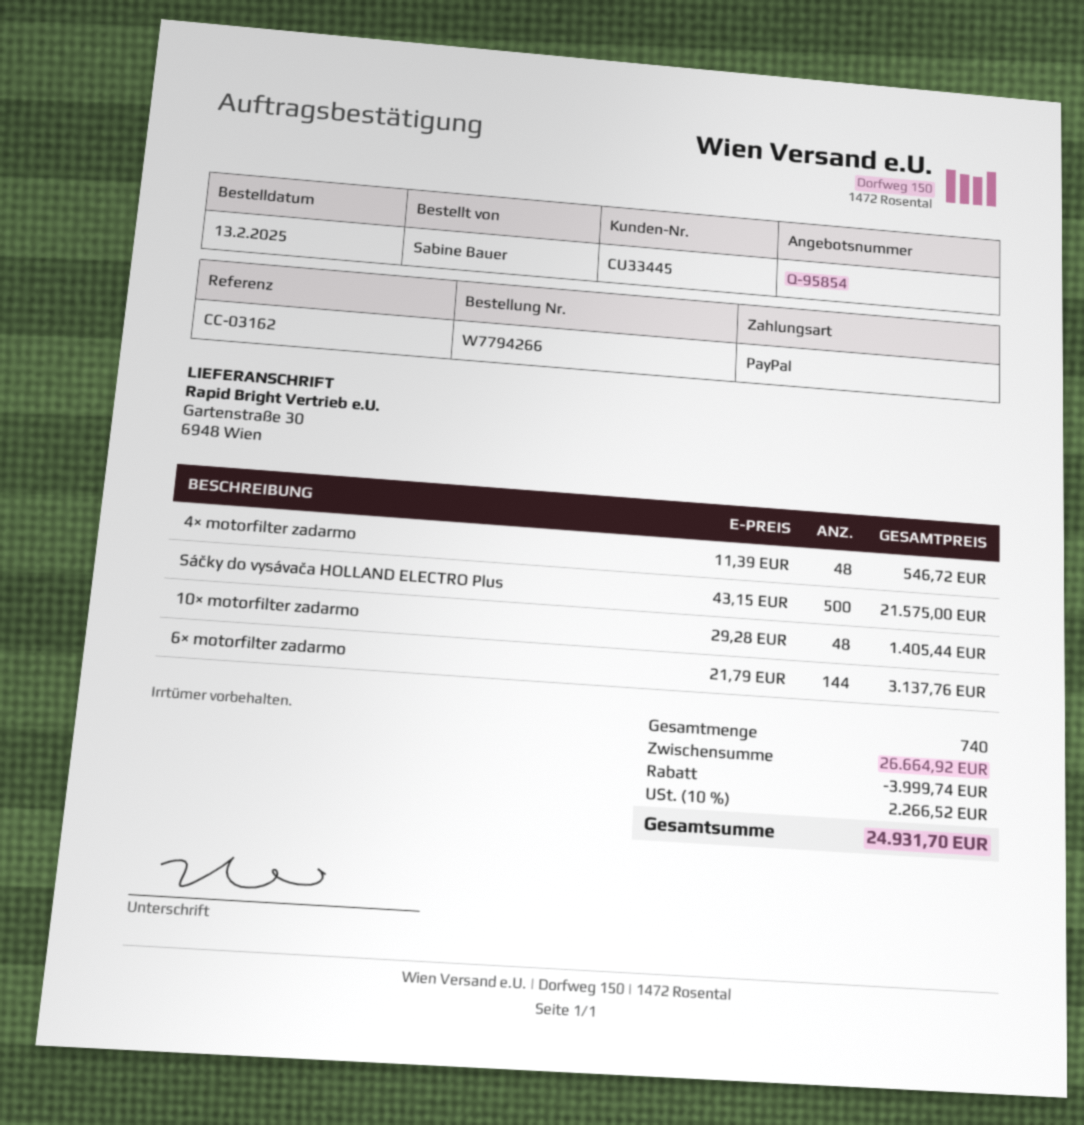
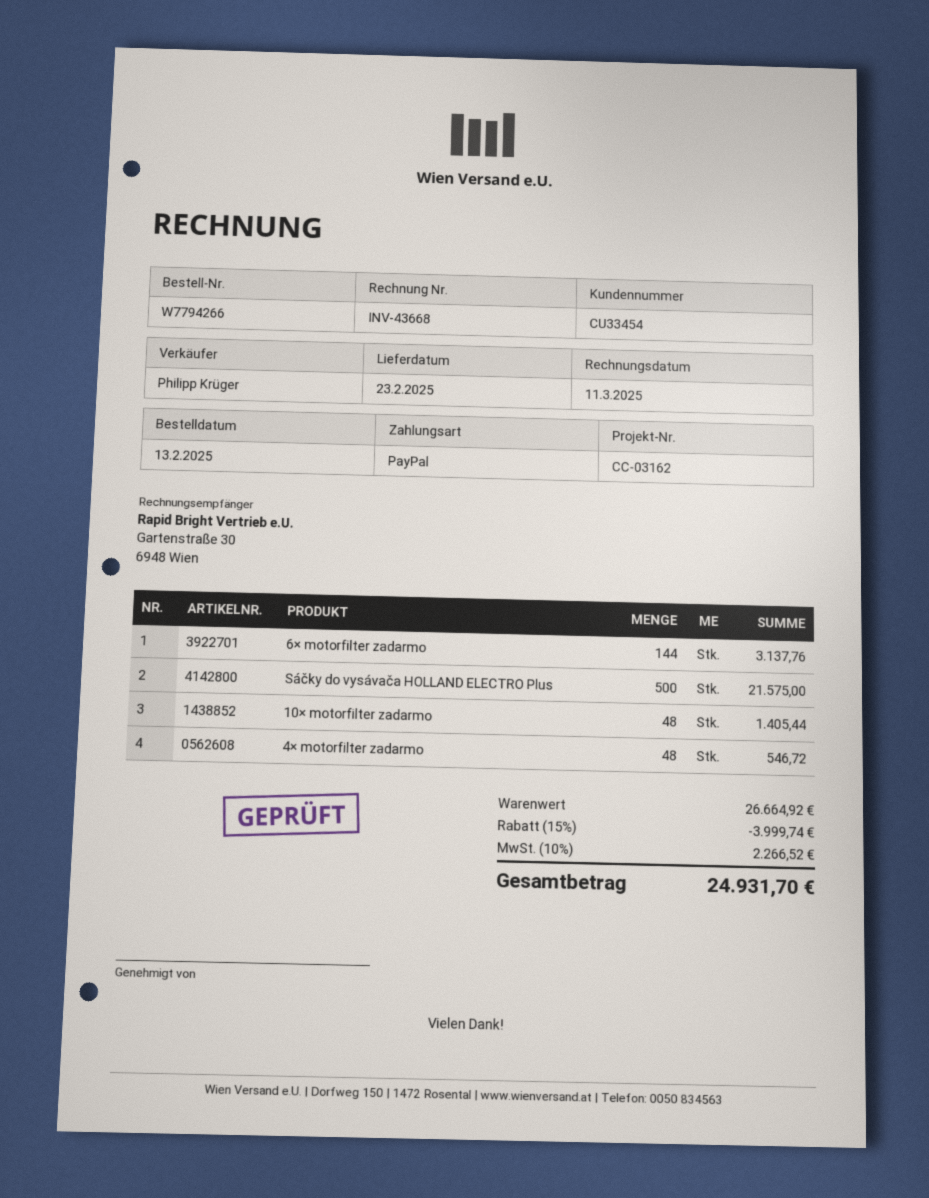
customer number: CU33445 -> CU33454

